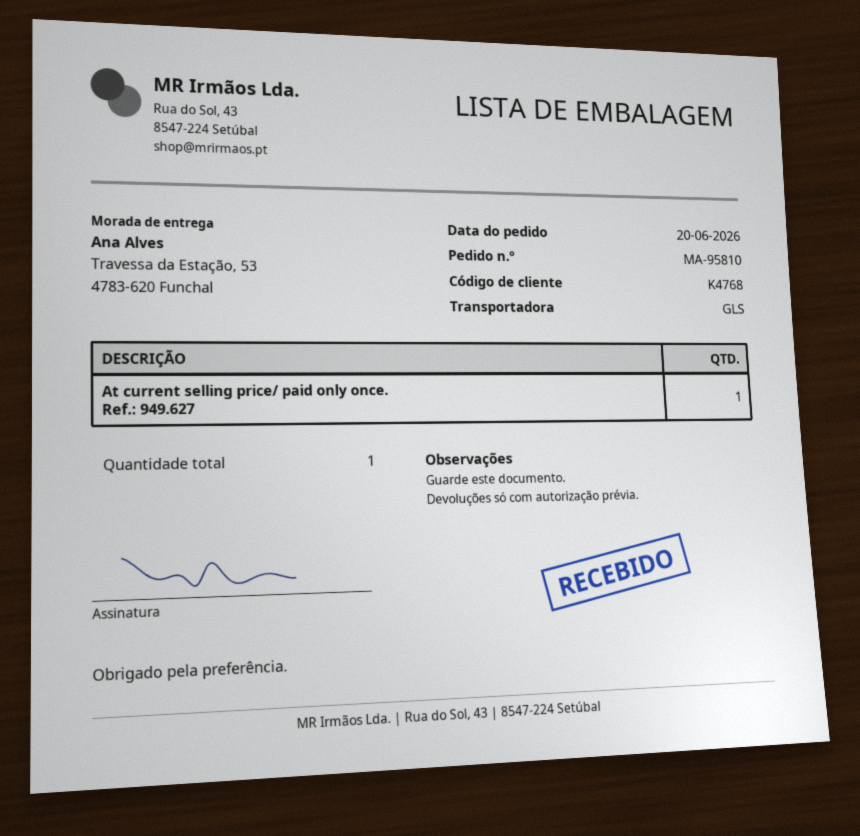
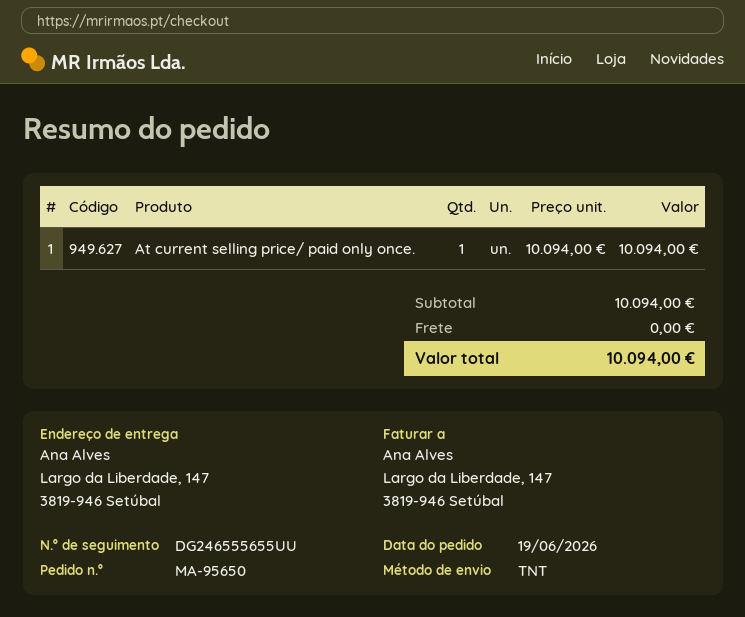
order number: MA-95810 -> MA-95650
order date: 2026-06-20 -> 2026-06-19
shipping method: GLS -> TNT
ship to: Travessa da Estação, 53, 4783-620 Funchal -> Largo da Liberdade, 147, 3819-946 Setúbal

